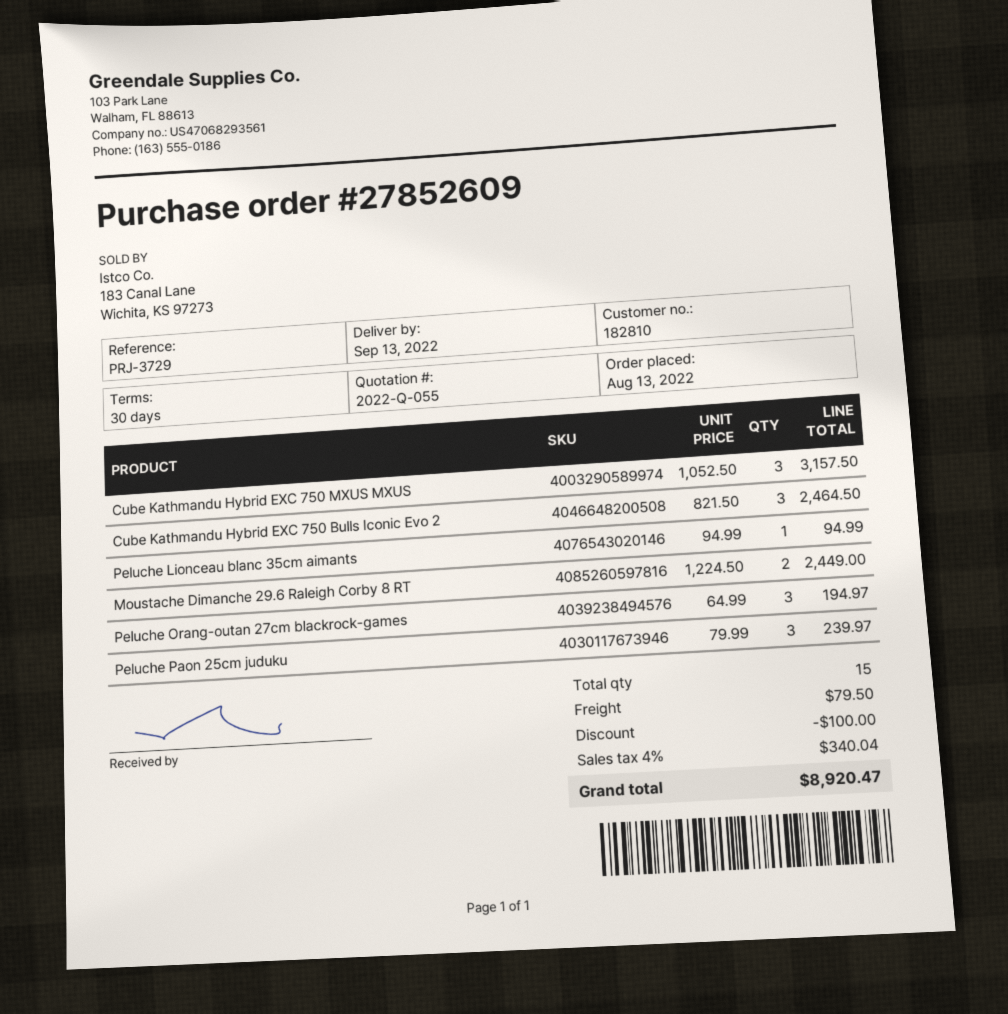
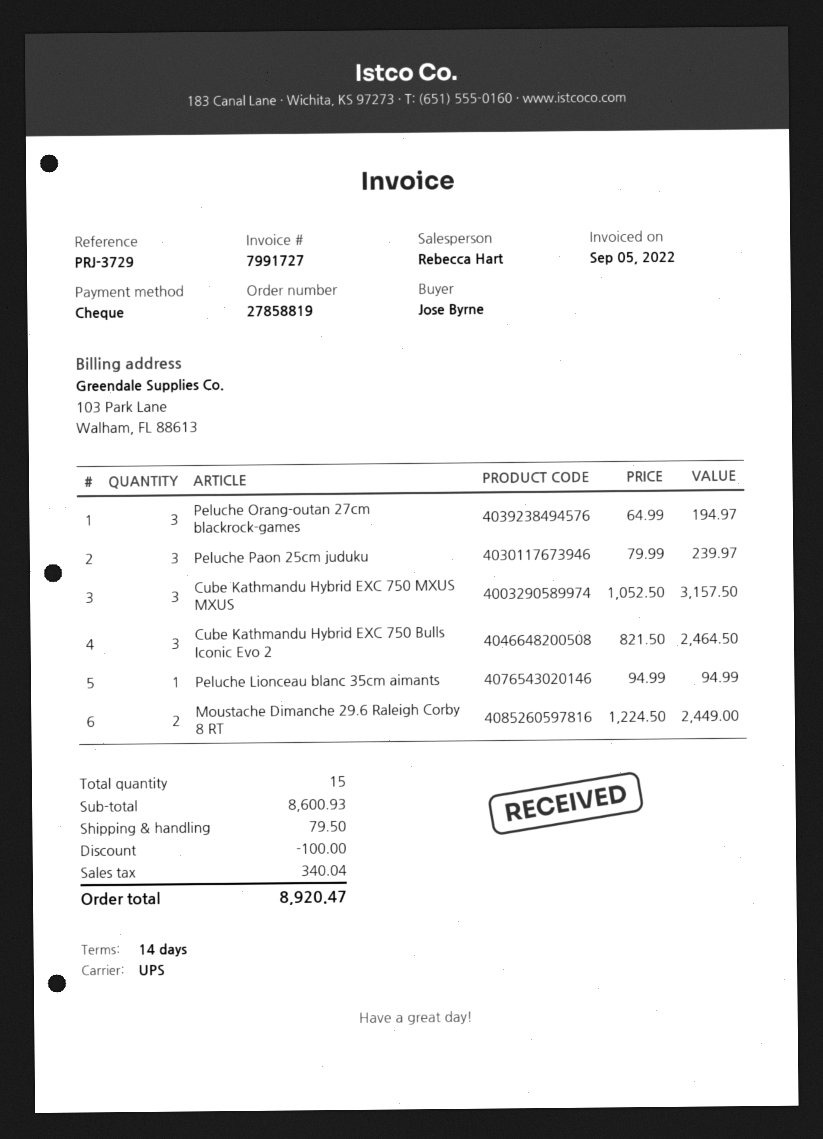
order number: 27852609 -> 27858819
payment terms: 30 days -> 14 days

